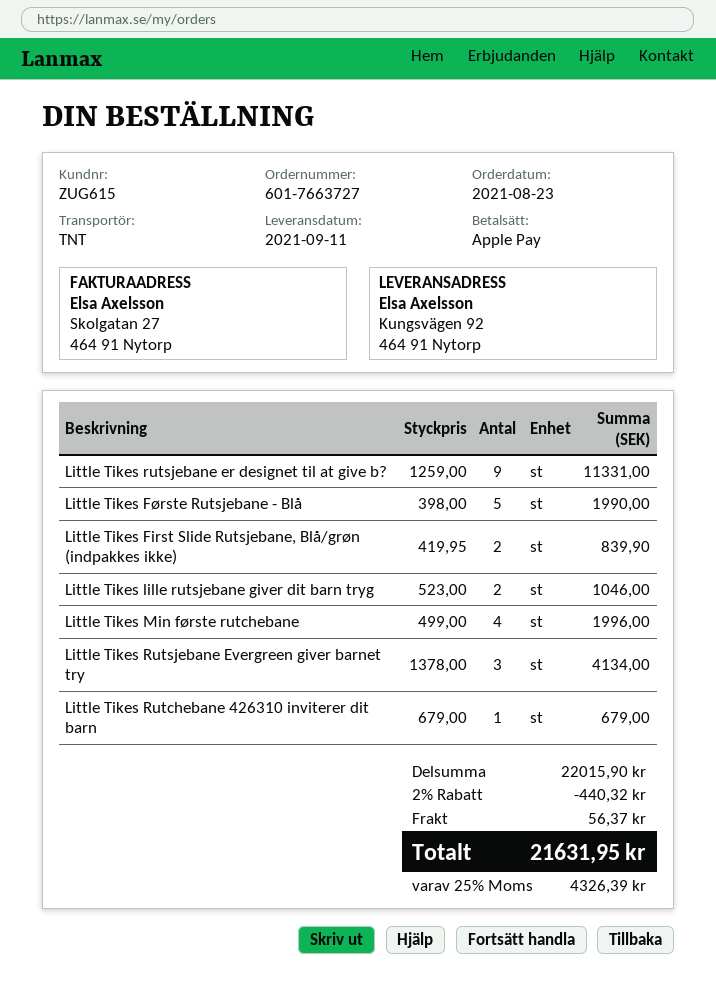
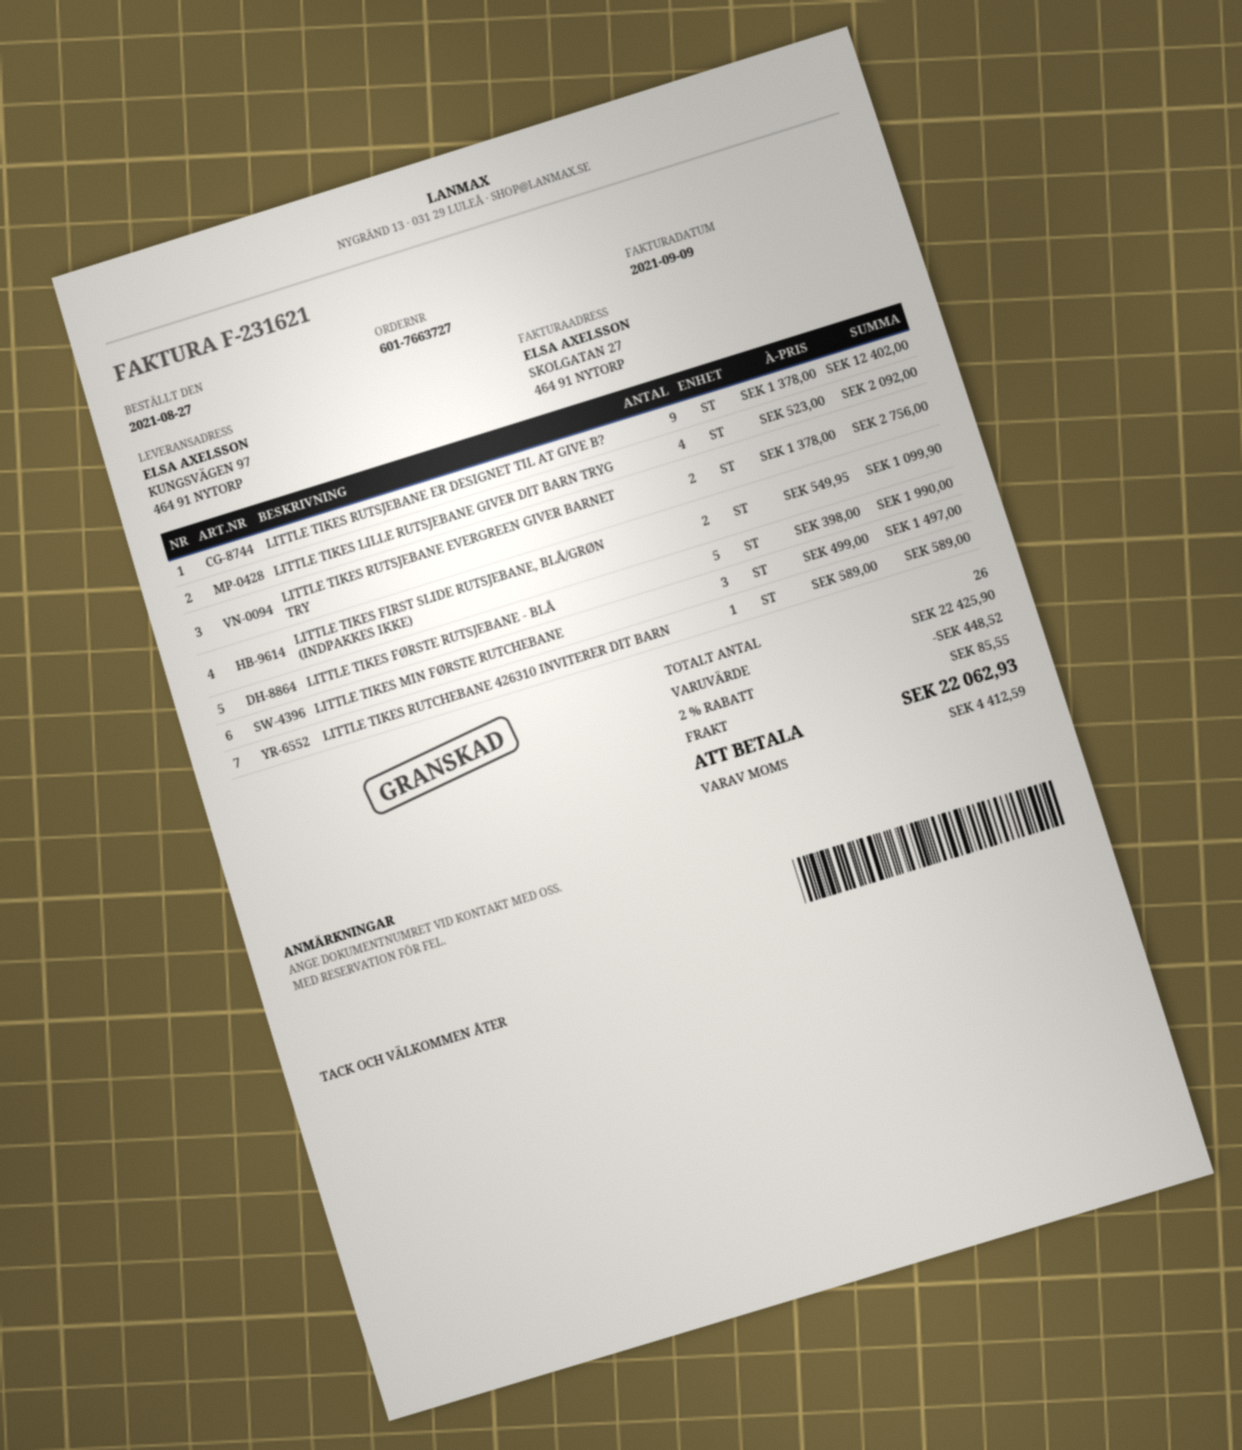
order date: 2021-08-23 -> 2021-08-27
ship to: Kungsvägen 92, 464 91 Nytorp -> KUNGSVÄGEN 97, 464 91 NYTORP
Little Tikes rutsjebane er designet til at give b?: 9 x 1259.00 = 11331.00 -> 9 x 1378.00 = 12402.00
Little Tikes First Slide Rutsjebane, Blå/grøn (indpakkes ikke): 2 x 419.95 = 839.90 -> 2 x 549.95 = 1099.90
Little Tikes lille rutsjebane giver dit barn tryg: 2 x 523.00 = 1046.00 -> 4 x 523.00 = 2092.00
Little Tikes Min første rutchebane: 4 x 499.00 = 1996.00 -> 3 x 499.00 = 1497.00
Little Tikes Rutsjebane Evergreen giver barnet try: 3 x 1378.00 = 4134.00 -> 2 x 1378.00 = 2756.00
Little Tikes Rutchebane 426310 inviterer dit barn: 1 x 679.00 = 679.00 -> 1 x 589.00 = 589.00
subtotal: 22015.90 -> 22425.90
discount: 2% = 440.32 -> 2% = 448.52
shipping: 56.37 -> 85.55
tax: 4326.39 -> 4412.59
total: 21631.95 -> 22062.93

